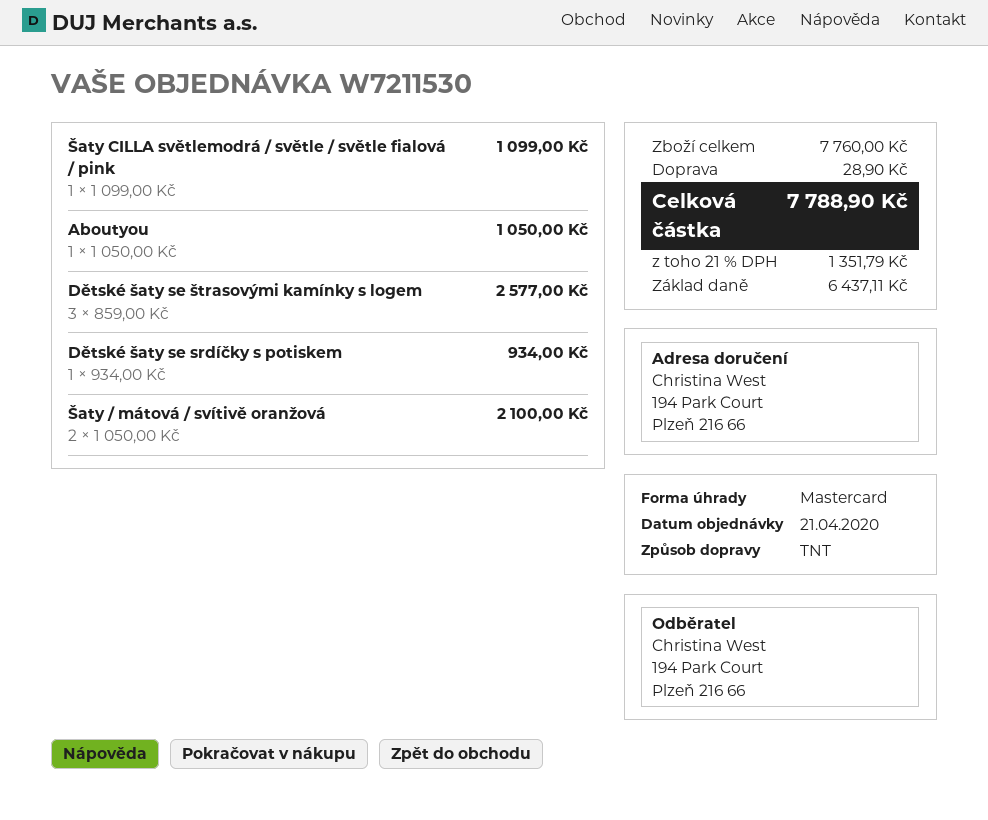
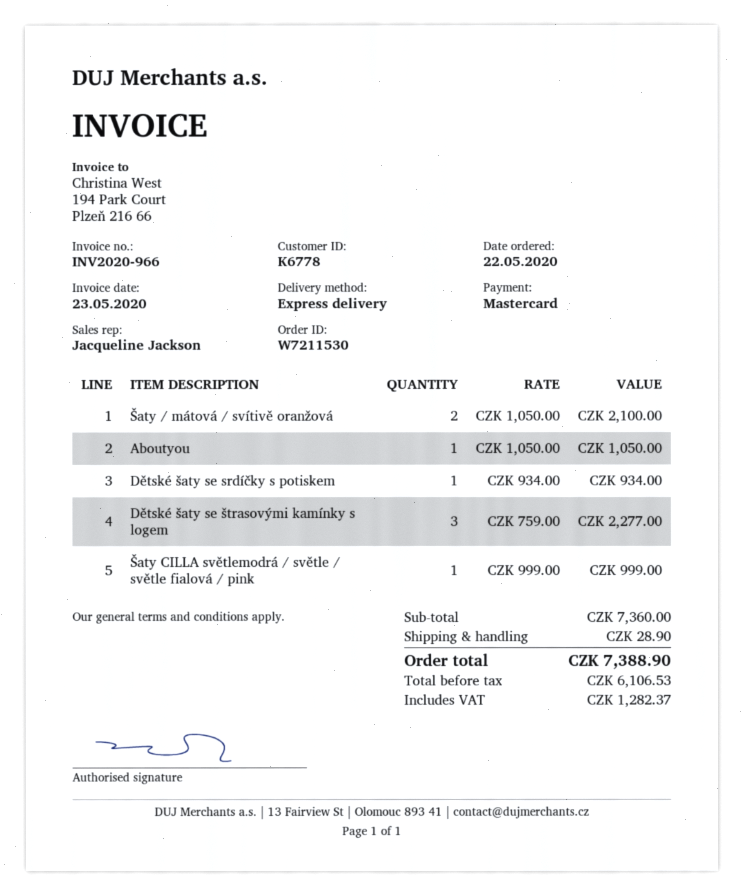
order date: 2020-04-21 -> 2020-05-22
shipping method: TNT -> express
Šaty CILLA světlemodrá / světle / světle fialová / pink: 1 x 1099.00 = 1099.00 -> 1 x 999.00 = 999.00
Dětské šaty se štrasovými kamínky s logem: 3 x 859.00 = 2577.00 -> 3 x 759.00 = 2277.00
subtotal: 7760.00 -> 7360.00
net: 6437.11 -> 6106.53
tax: 1351.79 -> 1282.37
total: 7788.90 -> 7388.90

